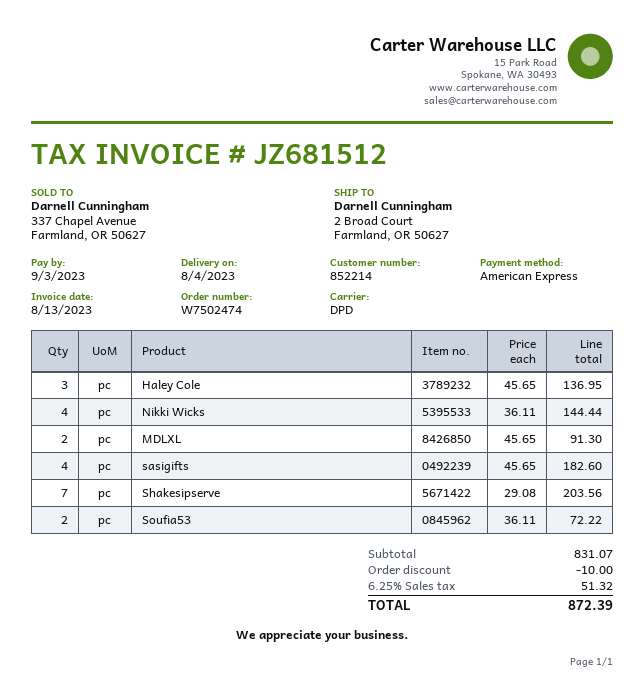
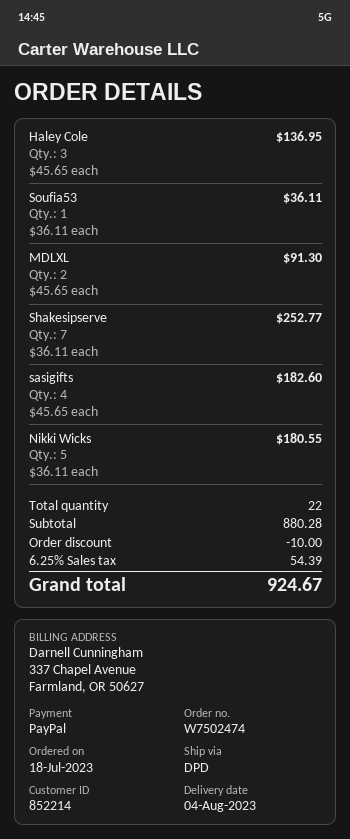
payment method: American Express -> PayPal
Nikki Wicks: 4 x 36.11 = 144.44 -> 5 x 36.11 = 180.55
Shakesipserve: 7 x 29.08 = 203.56 -> 7 x 36.11 = 252.77
Soufia53: 2 x 36.11 = 72.22 -> 1 x 36.11 = 36.11
subtotal: 831.07 -> 880.28
tax: 6.25% = 51.32 -> 6.25% = 54.39
total: 872.39 -> 924.67

